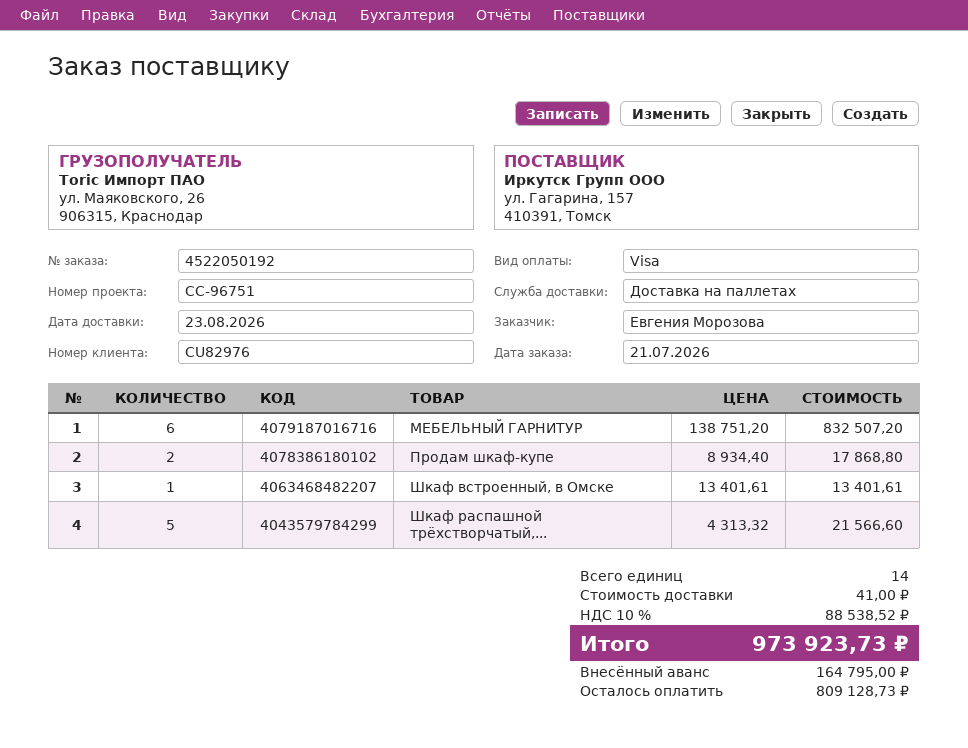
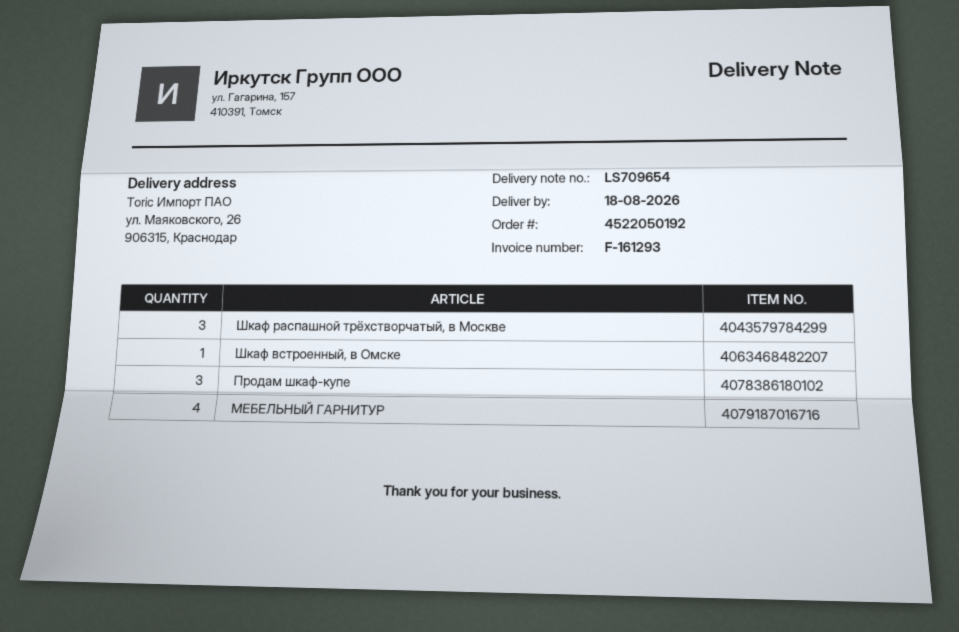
delivery date: 2026-08-23 -> 2026-08-18
МЕБЕЛЬНЫЙ ГАРНИТУР: 6 -> 4
Продам шкаф-купе: 2 -> 3
Шкаф распашной трёхстворчатый,...: 5 -> 3

